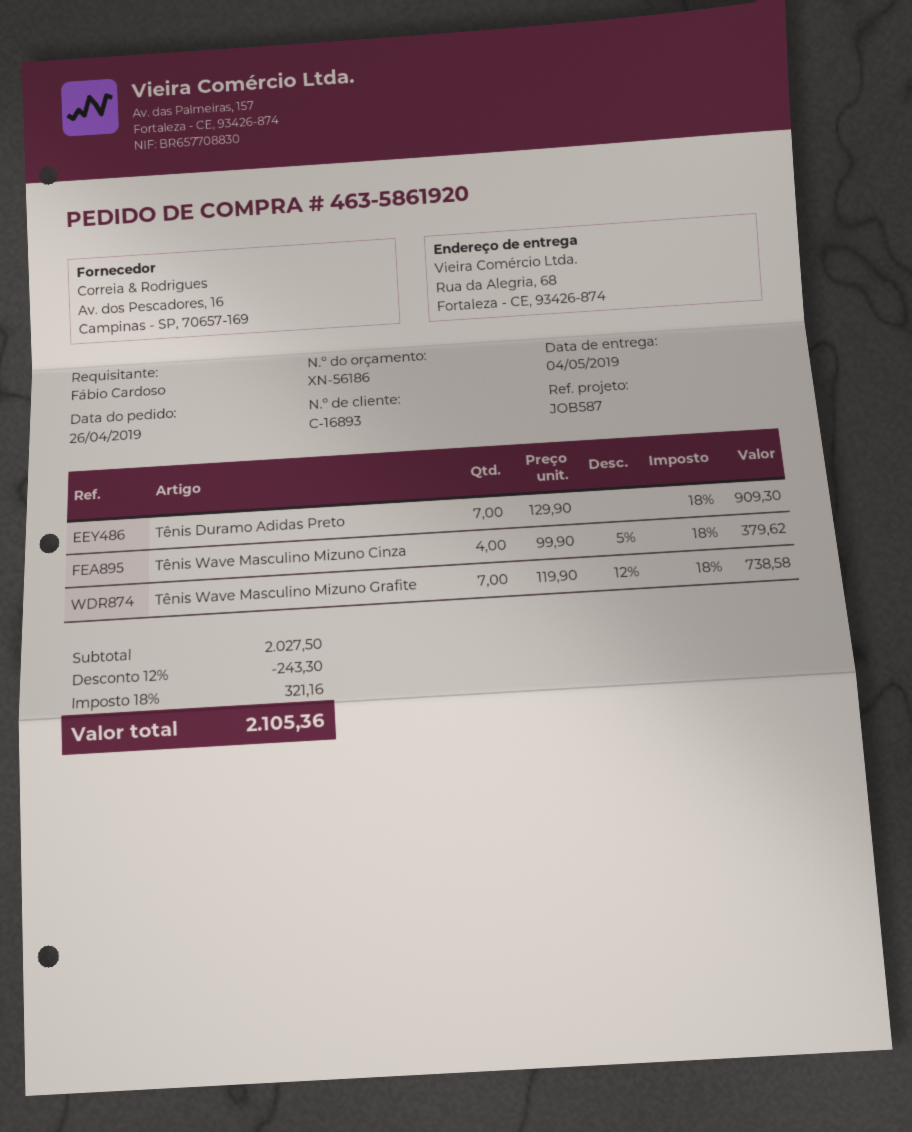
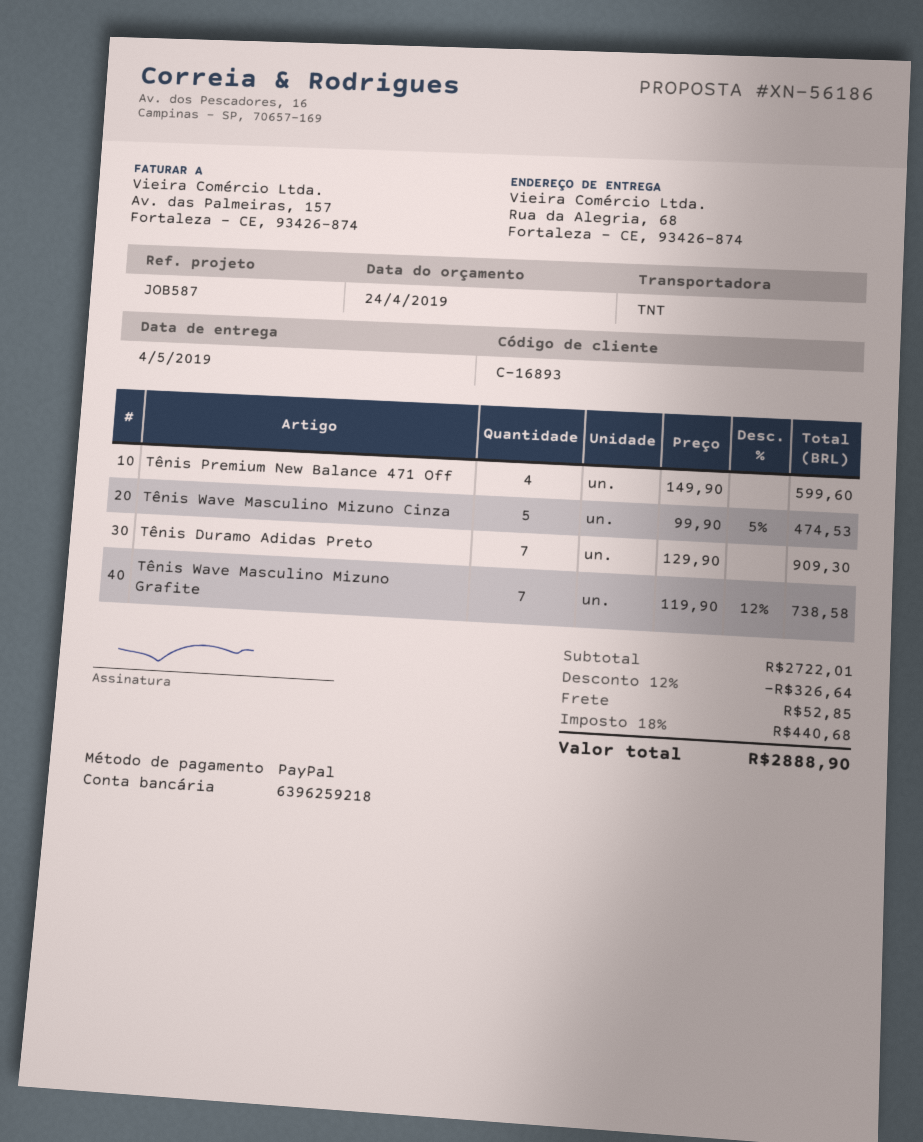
Tênis Wave Masculino Mizuno Cinza: 4 x 99.90 - 5% = 379.62 -> 5 x 99.90 - 5% = 474.53
Tênis Premium New Balance 471 Off: none -> 4 x 149.90 = 599.60
subtotal: 2027.50 -> 2722.01
discount: 12% = 243.30 -> 12% = 326.64
shipping: none -> 52.85
tax: 18% = 321.16 -> 18% = 440.68
total: 2105.36 -> 2888.90

